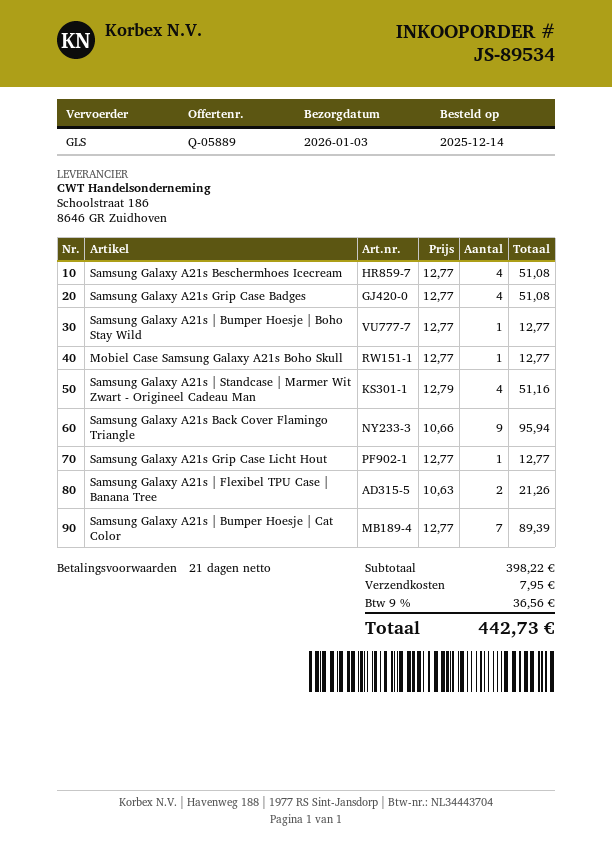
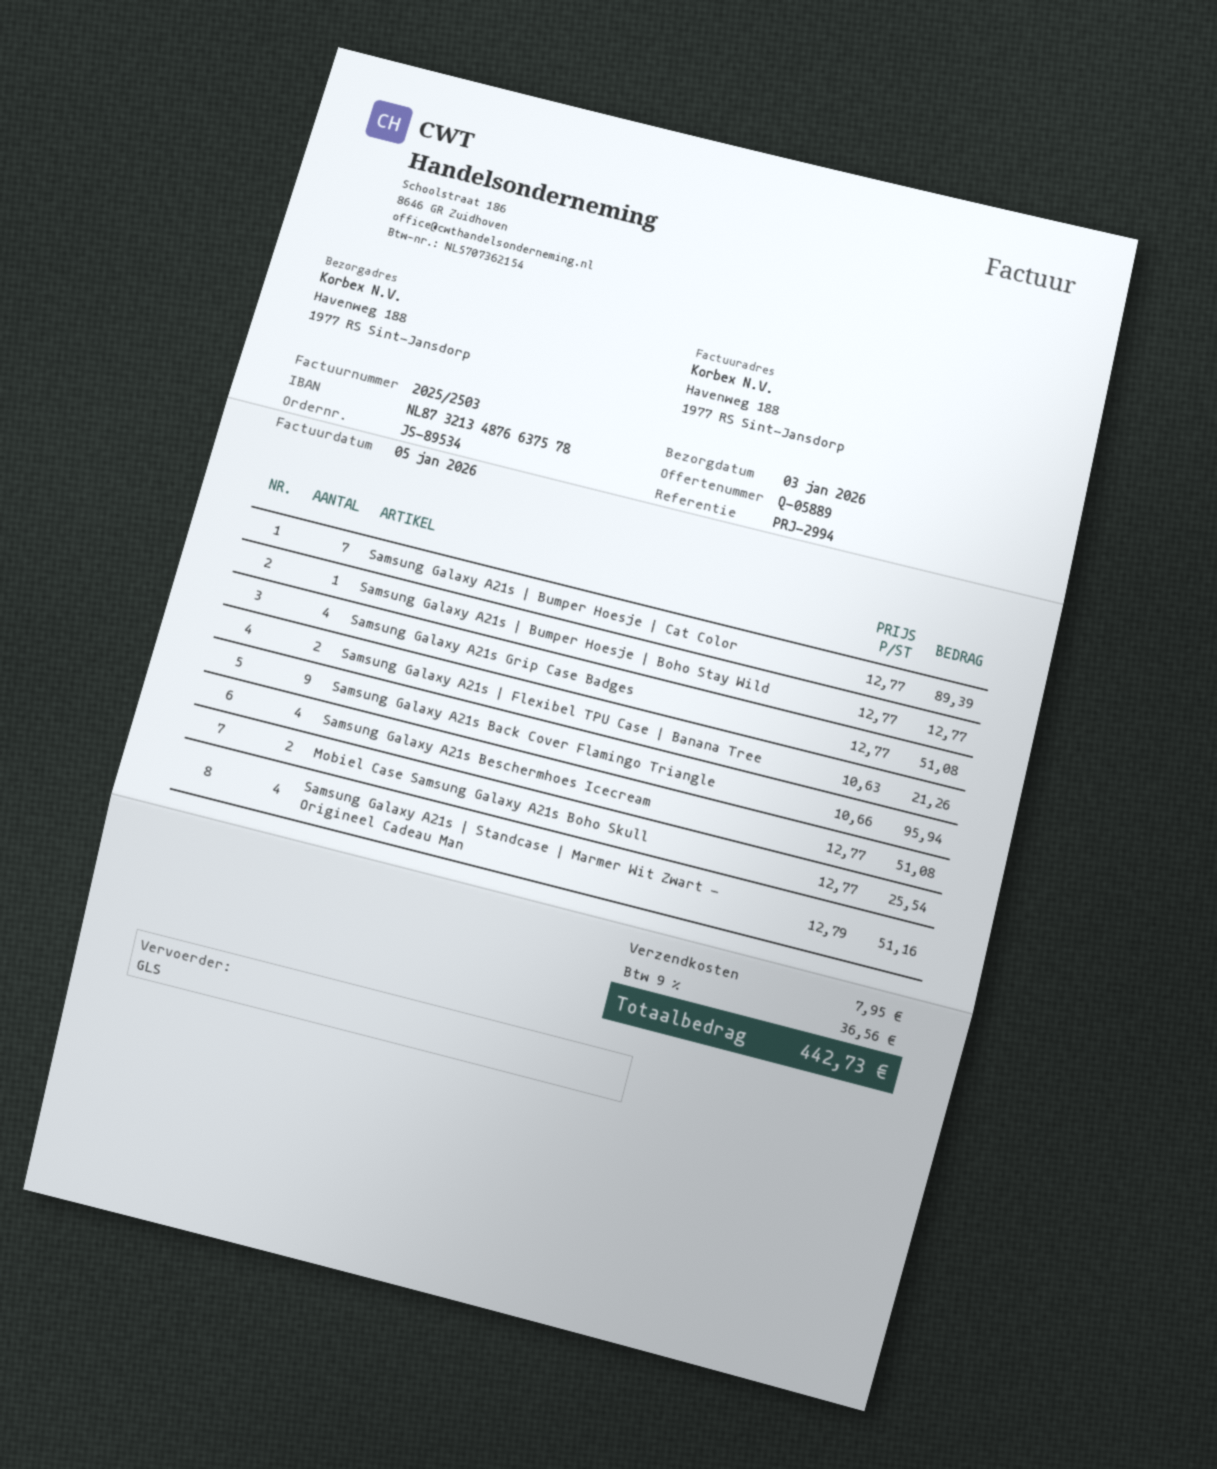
Mobiel Case Samsung Galaxy A21s Boho Skull: 1 x 12.77 = 12.77 -> 2 x 12.77 = 25.54
Samsung Galaxy A21s Grip Case Licht Hout: 1 x 12.77 = 12.77 -> none

